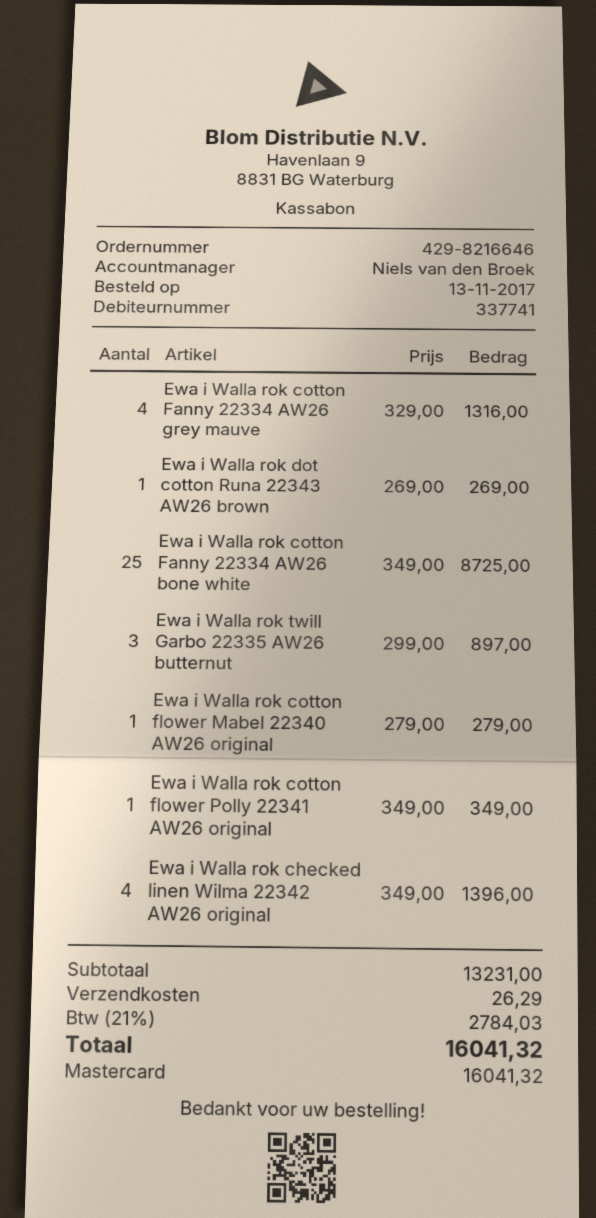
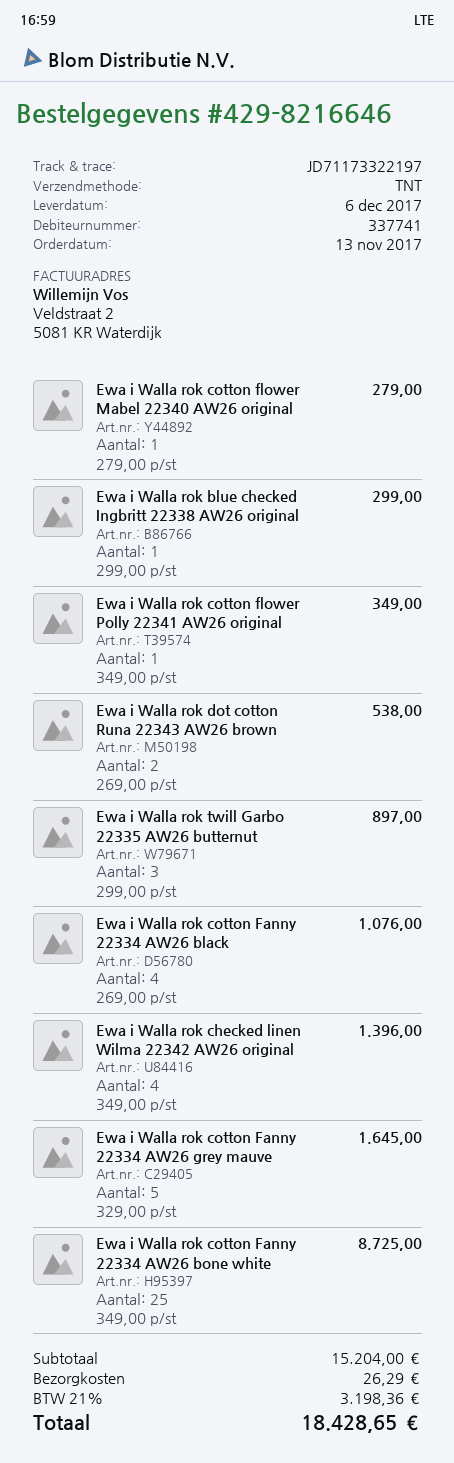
Ewa i Walla rok cotton Fanny 22334 AW26 grey mauve: 4 x 329.00 = 1316.00 -> 5 x 329.00 = 1645.00
Ewa i Walla rok dot cotton Runa 22343 AW26 brown: 1 x 269.00 = 269.00 -> 2 x 269.00 = 538.00
Ewa i Walla rok blue checked Ingbritt 22338 AW26 original: none -> 1 x 299.00 = 299.00
Ewa i Walla rok cotton Fanny 22334 AW26 black: none -> 4 x 269.00 = 1076.00
subtotal: 13231.00 -> 15204.00
tax: 21% = 2784.03 -> 21% = 3198.36
total: 16041.32 -> 18428.65

